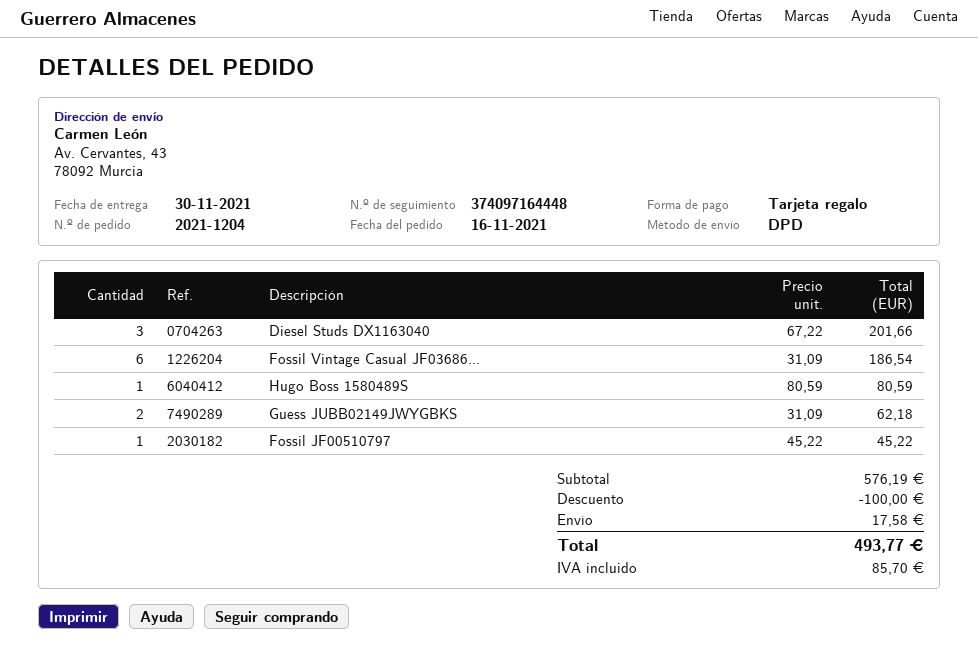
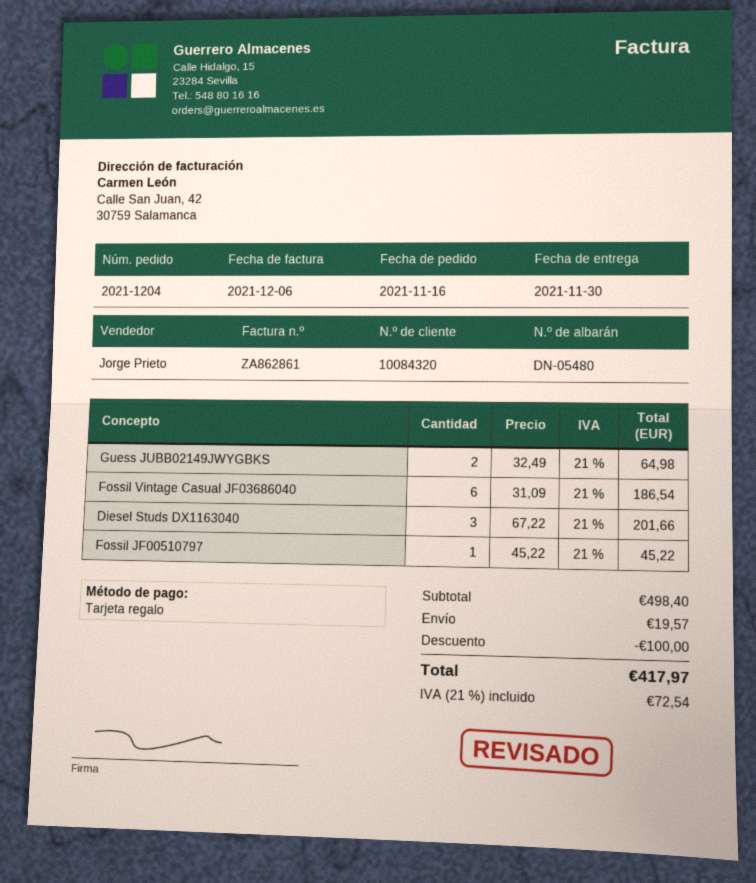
Hugo Boss 1580489S: 1 x 80.59 = 80.59 -> none
Guess JUBB02149JWYGBKS: 2 x 31.09 = 62.18 -> 2 x 32.49 = 64.98
subtotal: 576.19 -> 498.40
shipping: 17.58 -> 19.57
tax: 85.70 -> 72.54
total: 493.77 -> 417.97

